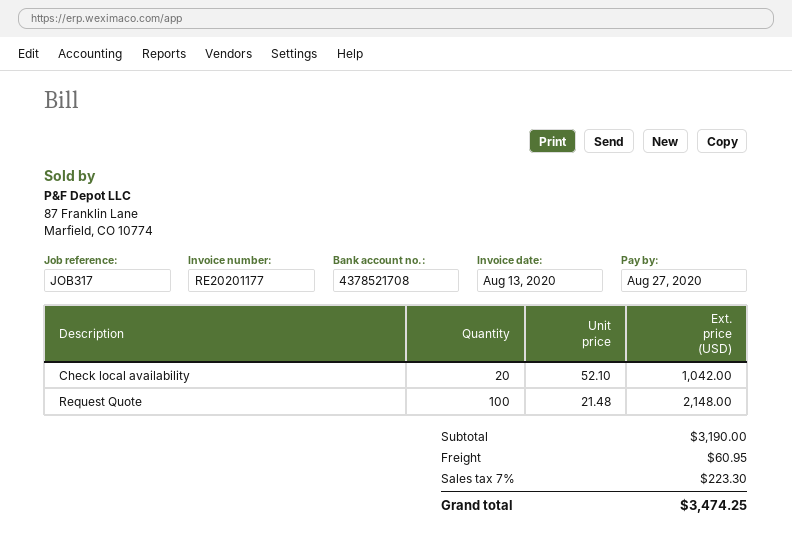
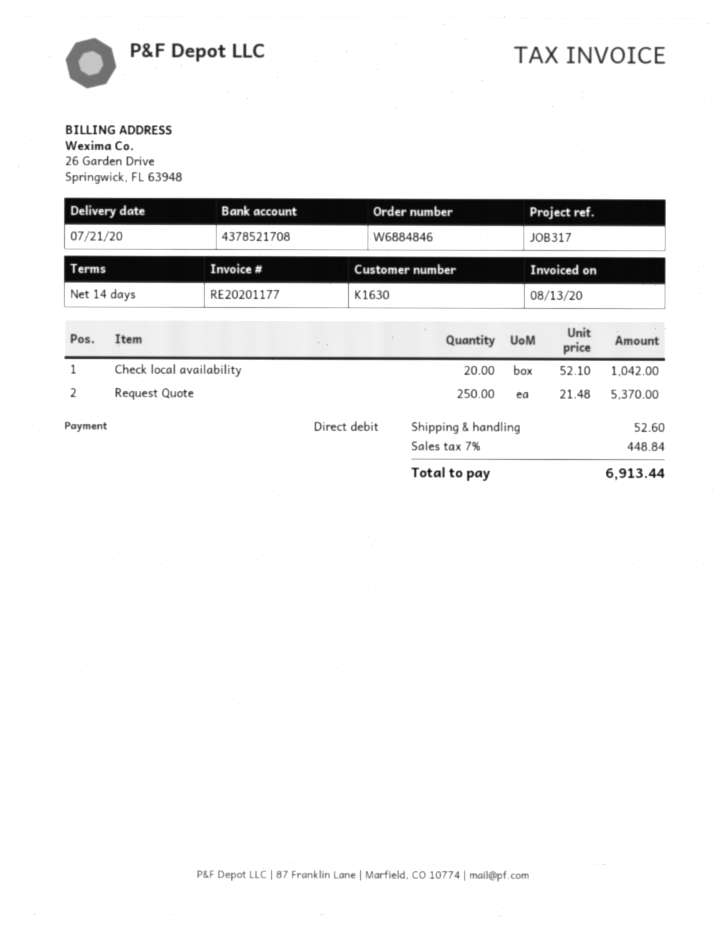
Request Quote: 100 x 21.48 = 2148.00 -> 250 x 21.48 = 5370.00
shipping: 60.95 -> 52.60
tax: 7% = 223.30 -> 7% = 448.84
total: 3474.25 -> 6913.44

